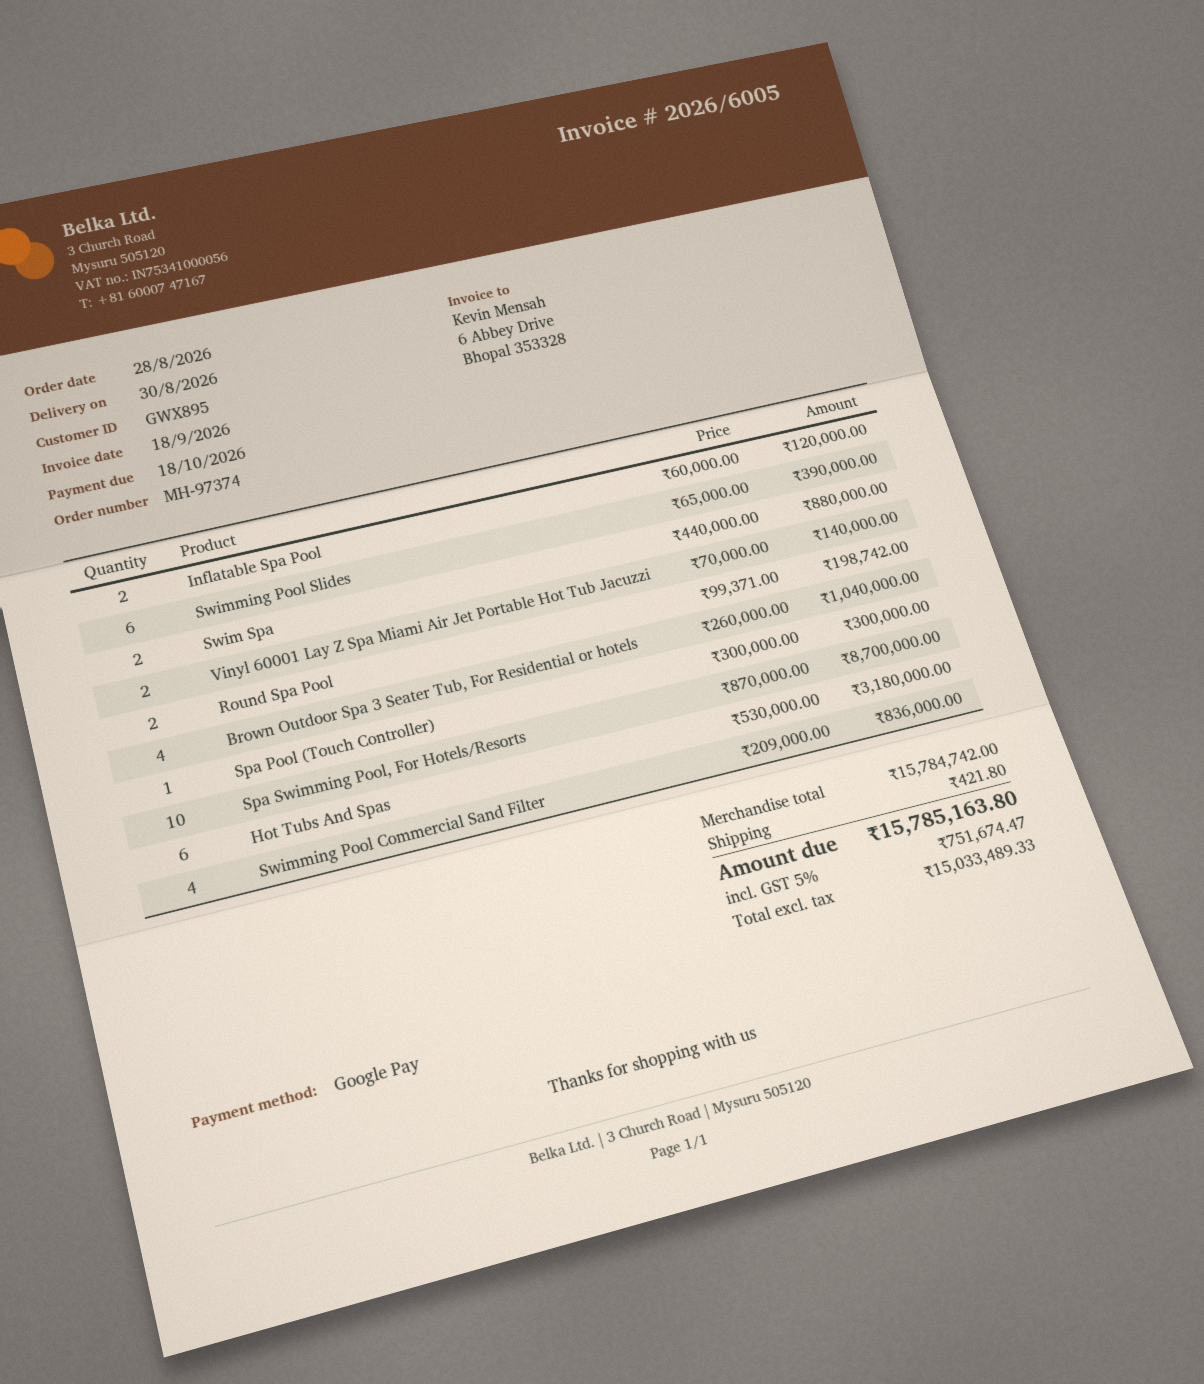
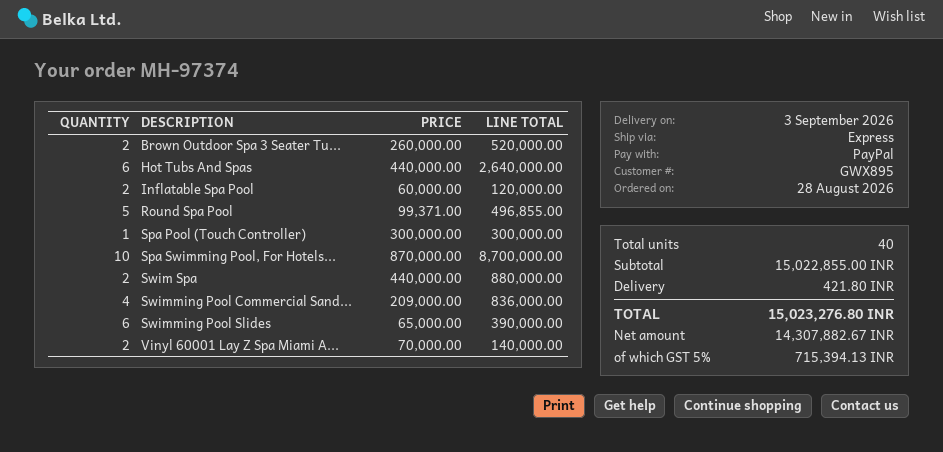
delivery date: 2026-08-30 -> 2026-09-03
payment method: Google Pay -> PayPal
Round Spa Pool: 2 x 99371.00 = 198742.00 -> 5 x 99371.00 = 496855.00
Brown Outdoor Spa 3 Seater Tub, For Residential or hotels: 4 x 260000.00 = 1040000.00 -> 2 x 260000.00 = 520000.00
Hot Tubs And Spas: 6 x 530000.00 = 3180000.00 -> 6 x 440000.00 = 2640000.00
subtotal: 15784742.00 -> 15022855.00
net: 15033489.33 -> 14307882.67
tax: 5% = 751674.47 -> 5% = 715394.13
total: 15785163.80 -> 15023276.80

